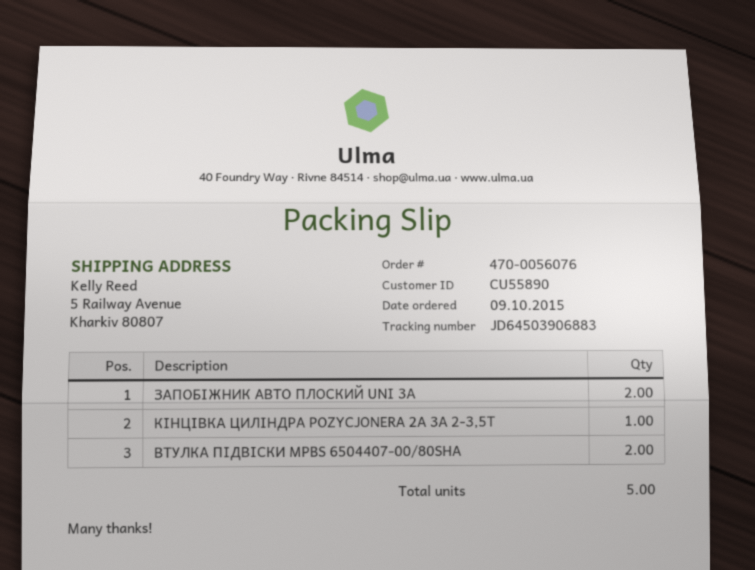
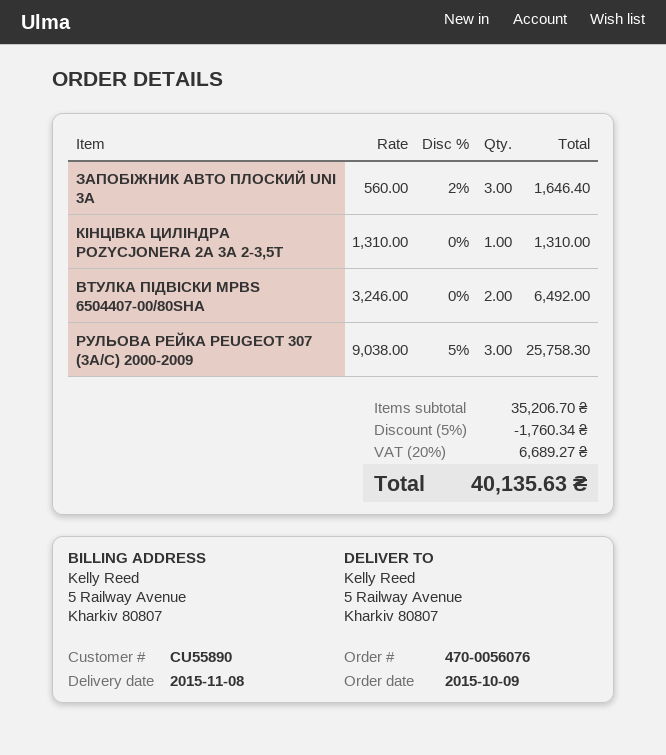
ЗАПОБІЖНИК АВТО ПЛОСКИЙ UNI 3A: 2 -> 3
РУЛЬОВА РЕЙКА PEUGEOT 307 (3A/C) 2000-2009: none -> 3

